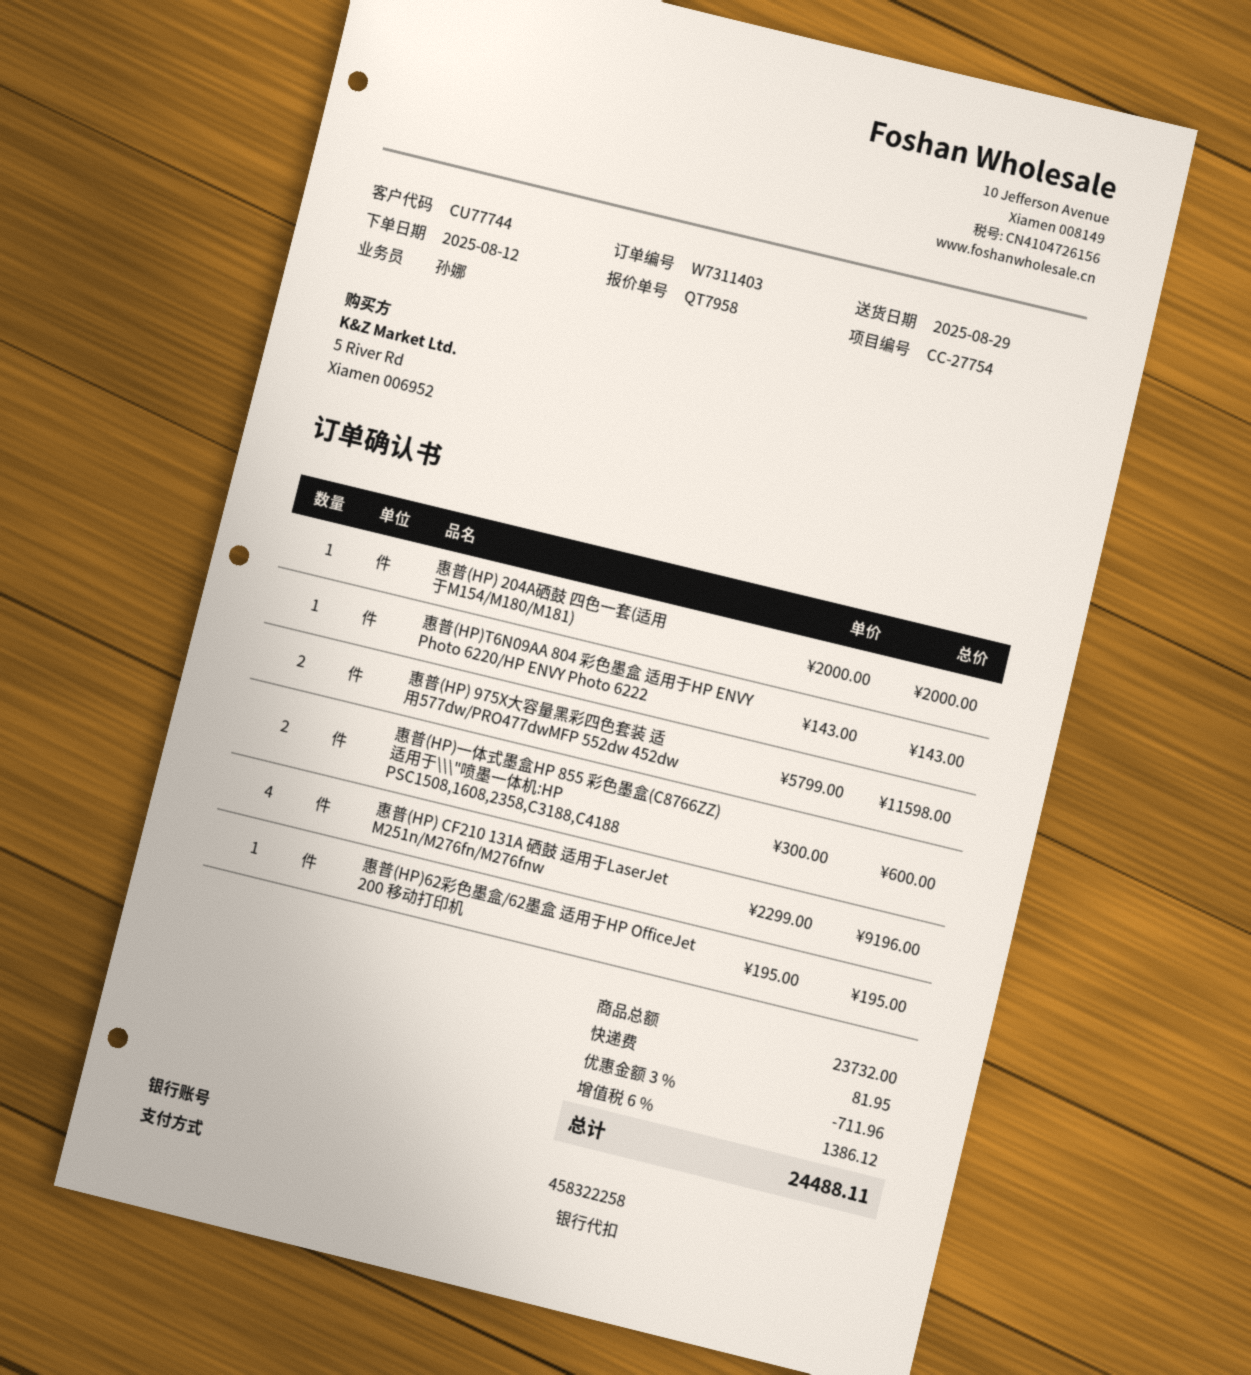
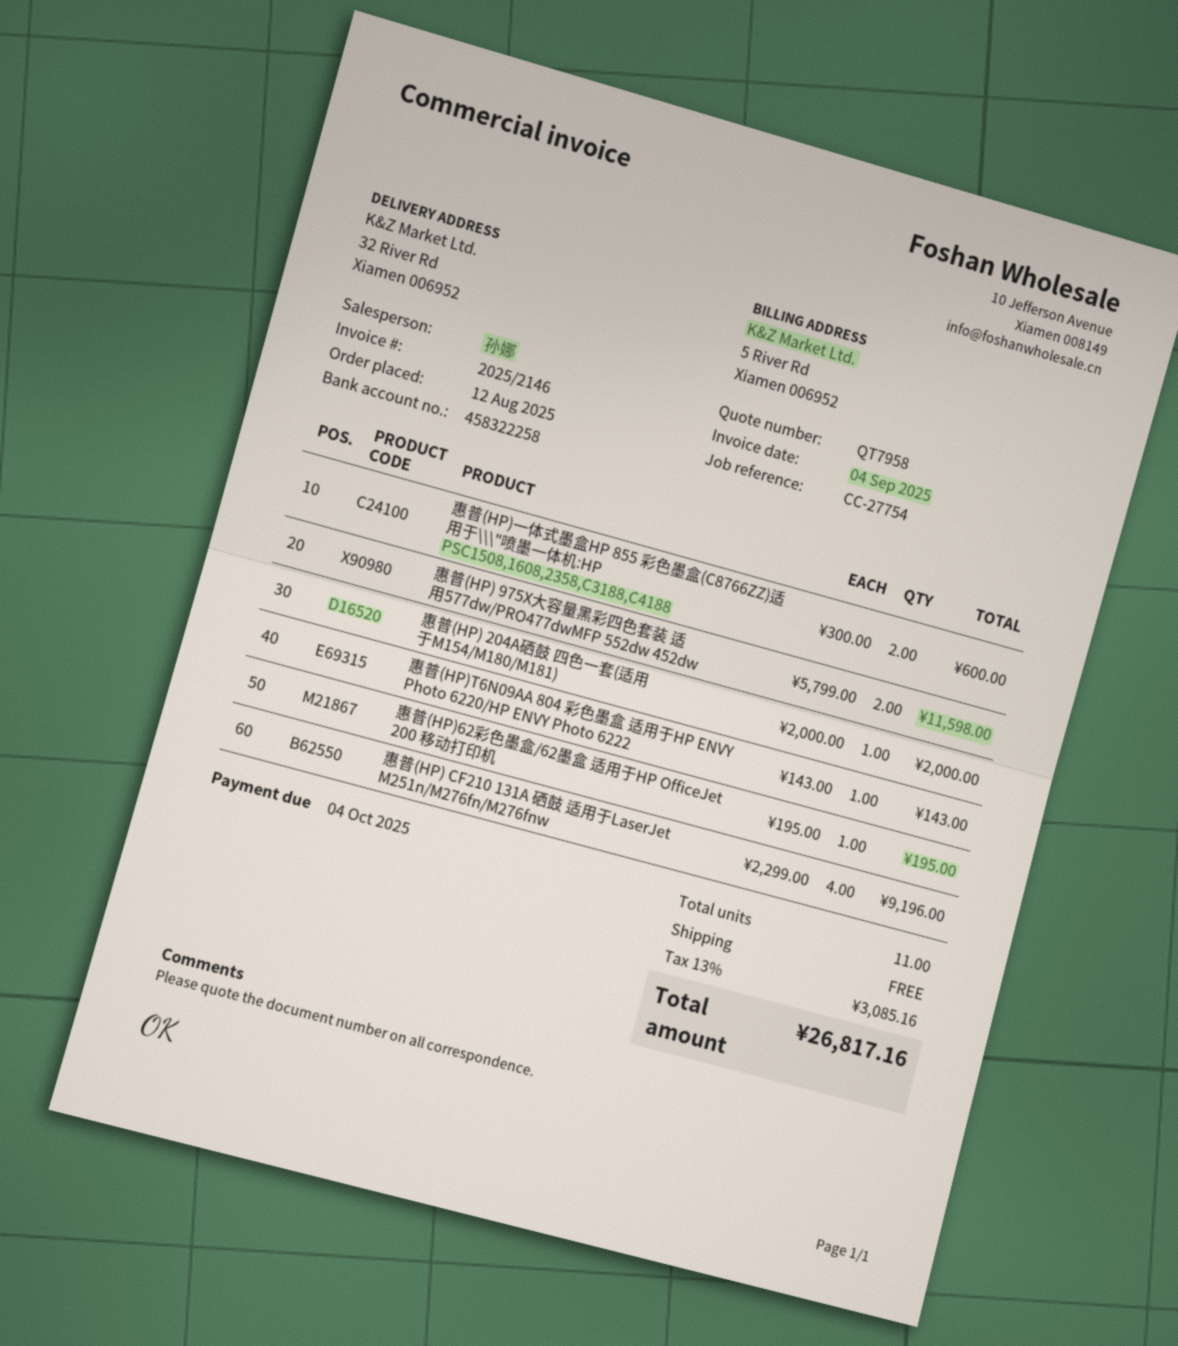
discount: 3% = 711.96 -> none
shipping: 81.95 -> 0.00
tax: 6% = 1386.12 -> 13% = 3085.16
total: 24488.11 -> 26817.16

